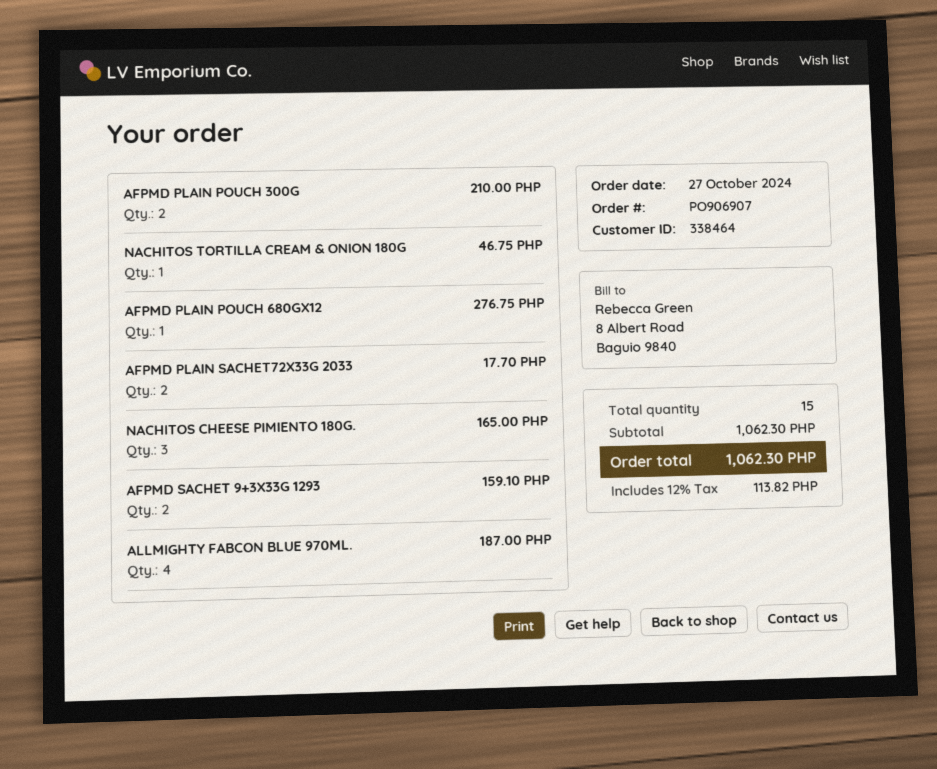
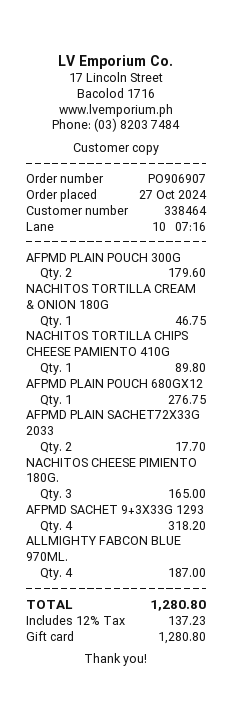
AFPMD PLAIN POUCH 300G: 2 for 210.00 -> 2 for 179.60
AFPMD SACHET 9+3X33G 1293: 2 for 159.10 -> 4 for 318.20
NACHITOS TORTILLA CHIPS CHEESE PAMIENTO 410G: none -> 1 for 89.80
tax: 12% = 113.82 -> 12% = 137.23
total: 1062.30 -> 1280.80

